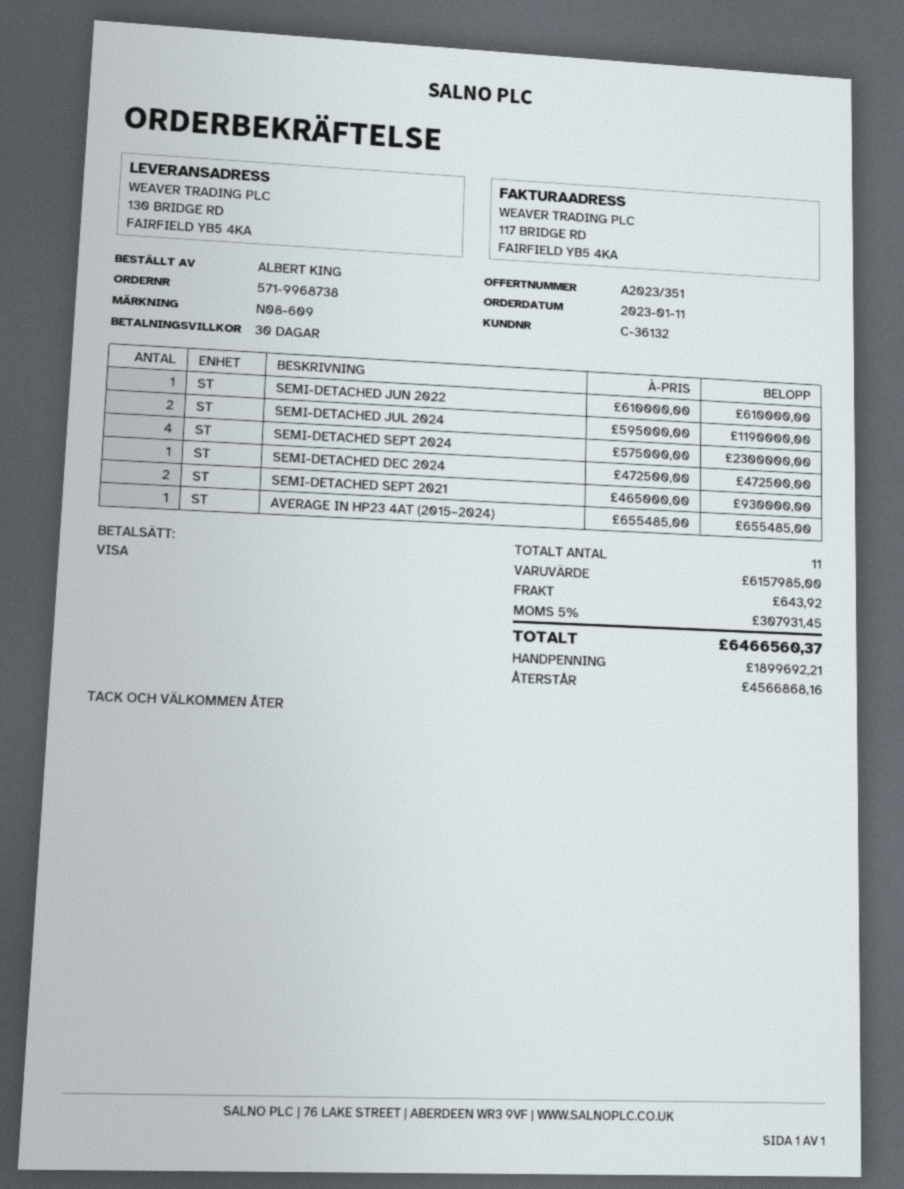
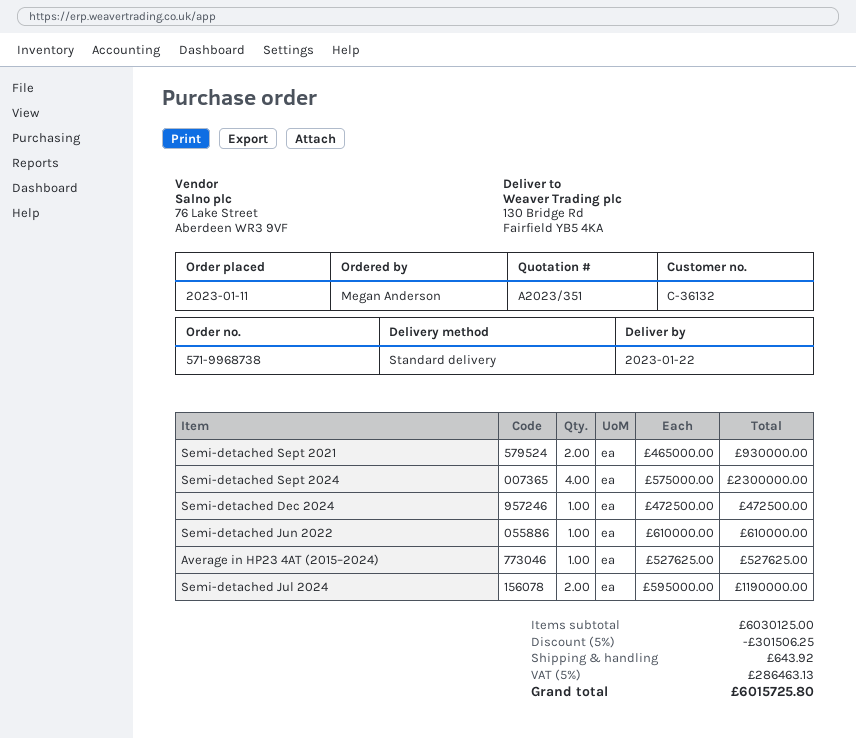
ordered by: ALBERT KING -> Megan Anderson
AVERAGE IN HP23 4AT (2015–2024): 1 x 655485.00 = 655485.00 -> 1 x 527625.00 = 527625.00
subtotal: 6157985.00 -> 6030125.00
discount: none -> 5% = 301506.25
tax: 5% = 307931.45 -> 5% = 286463.13
total: 6466560.37 -> 6015725.80

